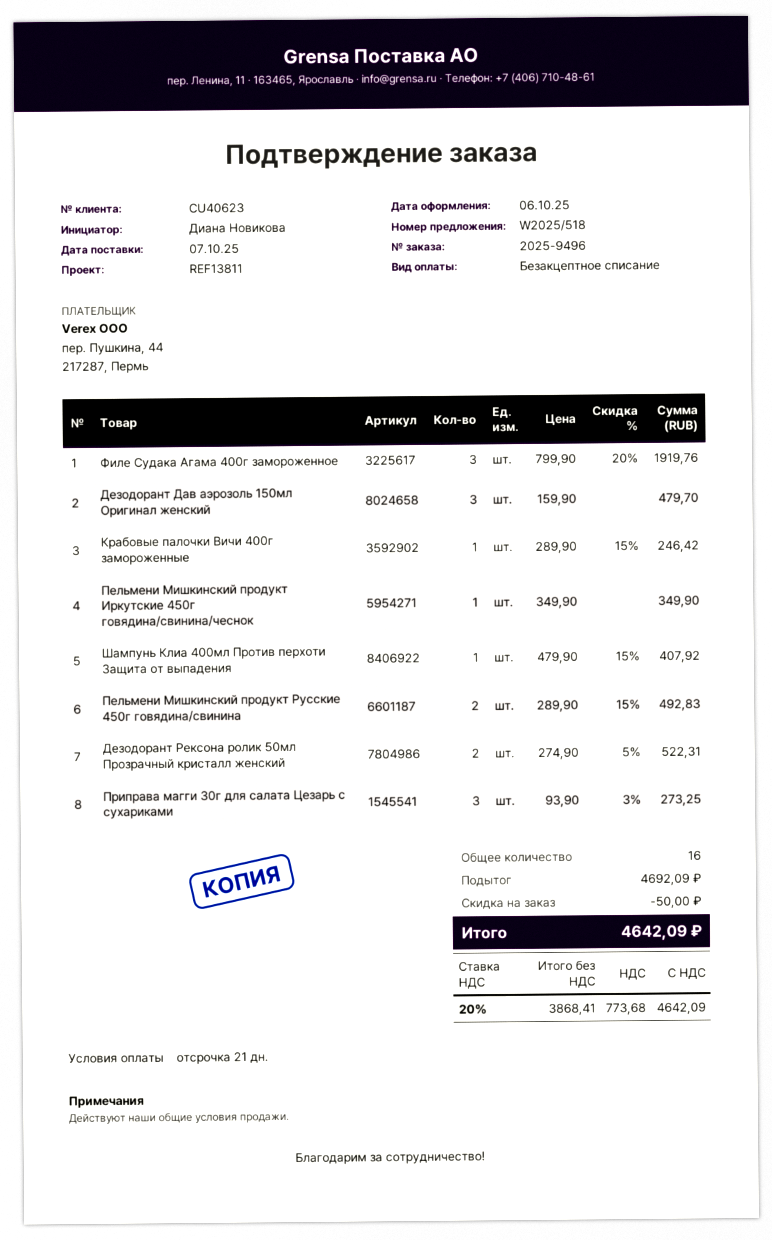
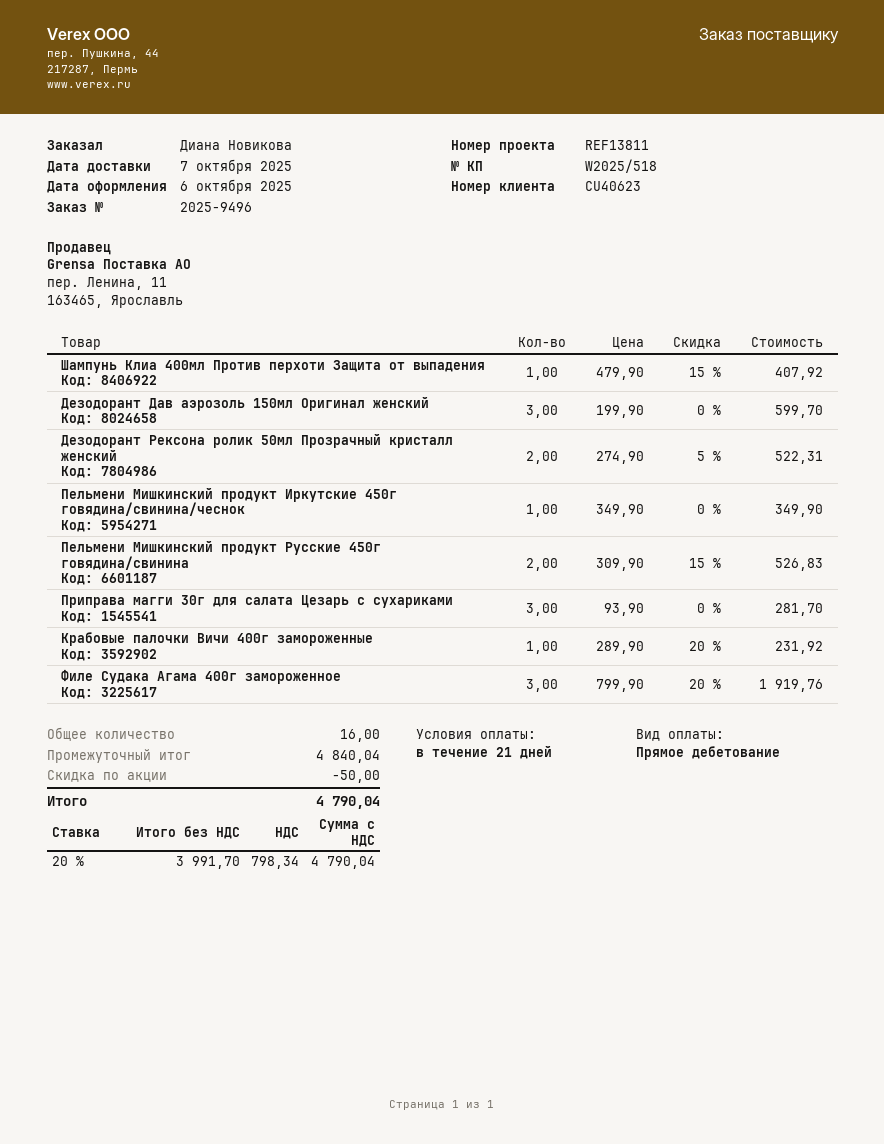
Дезодорант Дав аэрозоль 150мл Оригинал женский: 3 x 159.90 = 479.70 -> 3 x 199.90 = 599.70
Крабовые палочки Вичи 400г замороженные: 1 x 289.90 - 15% = 246.42 -> 1 x 289.90 - 20% = 231.92
Пельмени Мишкинский продукт Русские 450г говядина/свинина: 2 x 289.90 - 15% = 492.83 -> 2 x 309.90 - 15% = 526.83
Приправа магги 30г для салата Цезарь с сухариками: 3 x 93.90 - 3% = 273.25 -> 3 x 93.90 = 281.70
subtotal: 4692.09 -> 4840.04
net: 3868.41 -> 3991.70
tax: 20% = 773.68 -> 20% = 798.34
total: 4642.09 -> 4790.04

